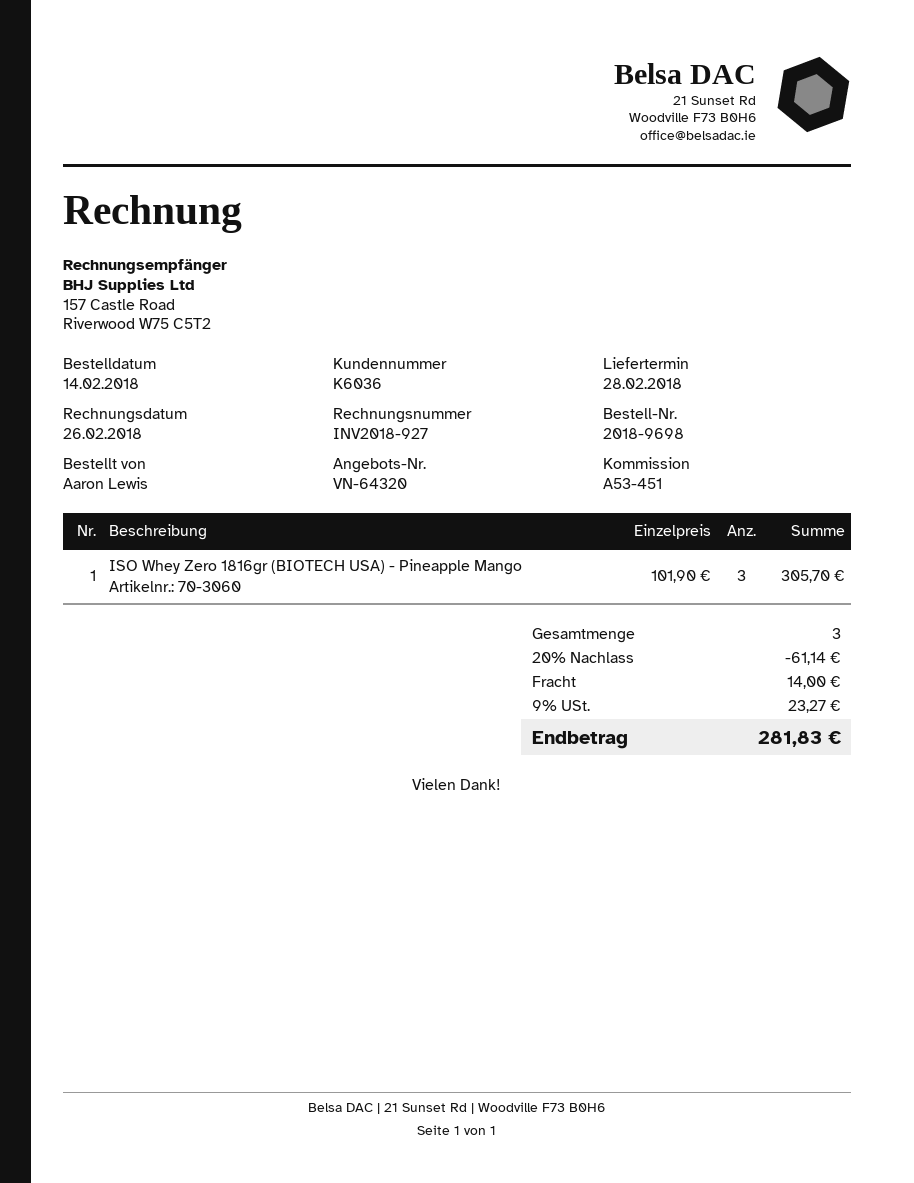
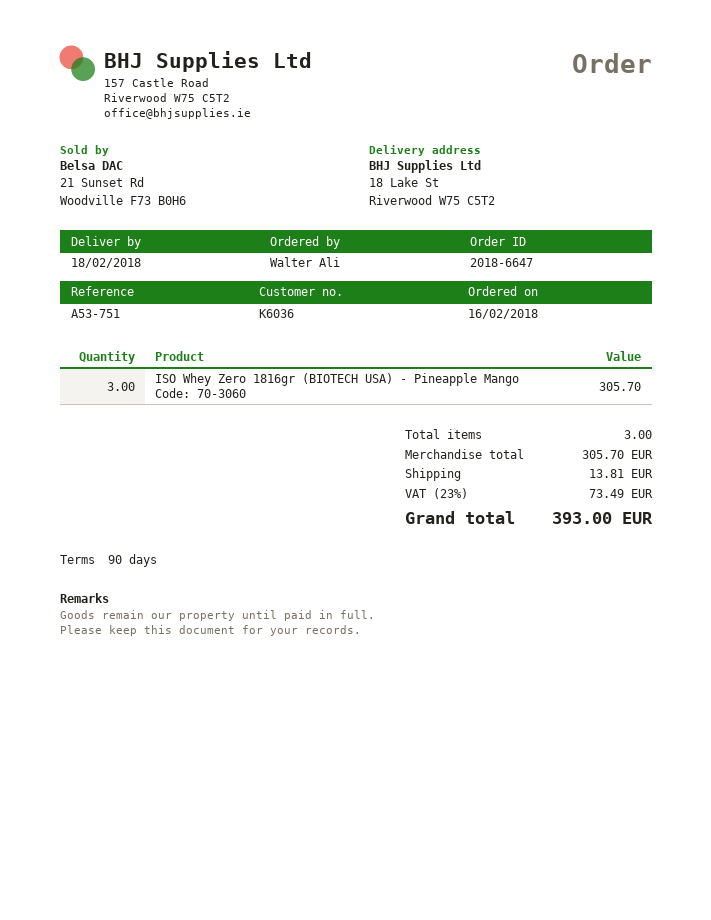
order number: 2018-9698 -> 2018-6647
order date: 2018-02-14 -> 2018-02-16
delivery date: 2018-02-28 -> 2018-02-18
reference: A53-451 -> A53-751
ordered by: Aaron Lewis -> Walter Ali
discount: 20% = 61.14 -> none
shipping: 14.00 -> 13.81
tax: 9% = 23.27 -> 23% = 73.49
total: 281.83 -> 393.00

